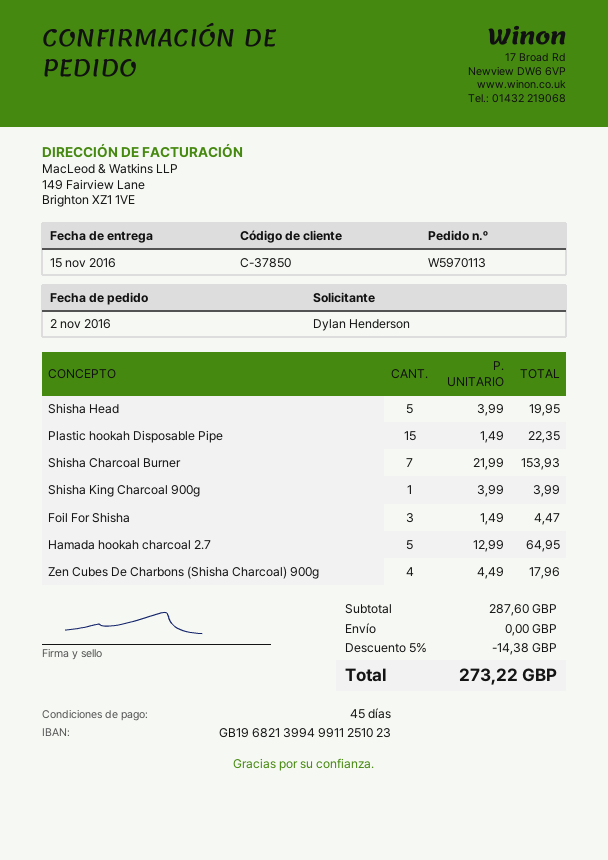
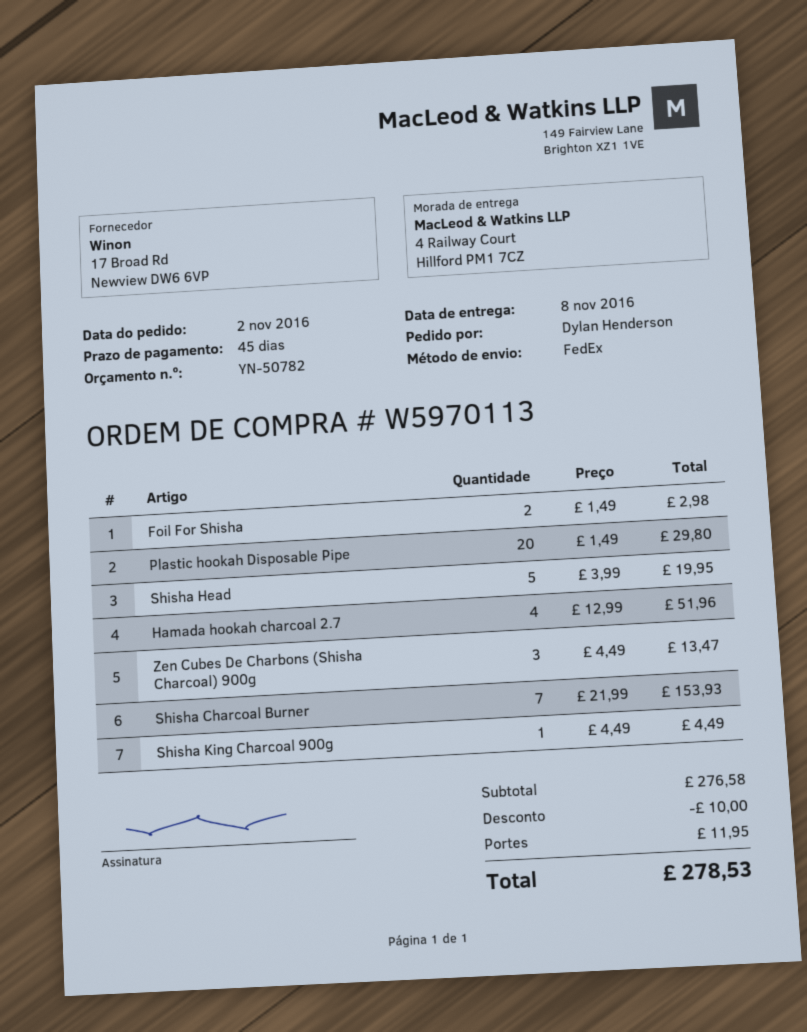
delivery date: 2016-11-15 -> 2016-11-08
Plastic hookah Disposable Pipe: 15 x 1.49 = 22.35 -> 20 x 1.49 = 29.80
Shisha King Charcoal 900g: 1 x 3.99 = 3.99 -> 1 x 4.49 = 4.49
Foil For Shisha: 3 x 1.49 = 4.47 -> 2 x 1.49 = 2.98
Hamada hookah charcoal 2.7: 5 x 12.99 = 64.95 -> 4 x 12.99 = 51.96
Zen Cubes De Charbons (Shisha Charcoal) 900g: 4 x 4.49 = 17.96 -> 3 x 4.49 = 13.47
subtotal: 287.60 -> 276.58
discount: 14.38 -> 10.00
shipping: 0.00 -> 11.95
total: 273.22 -> 278.53

